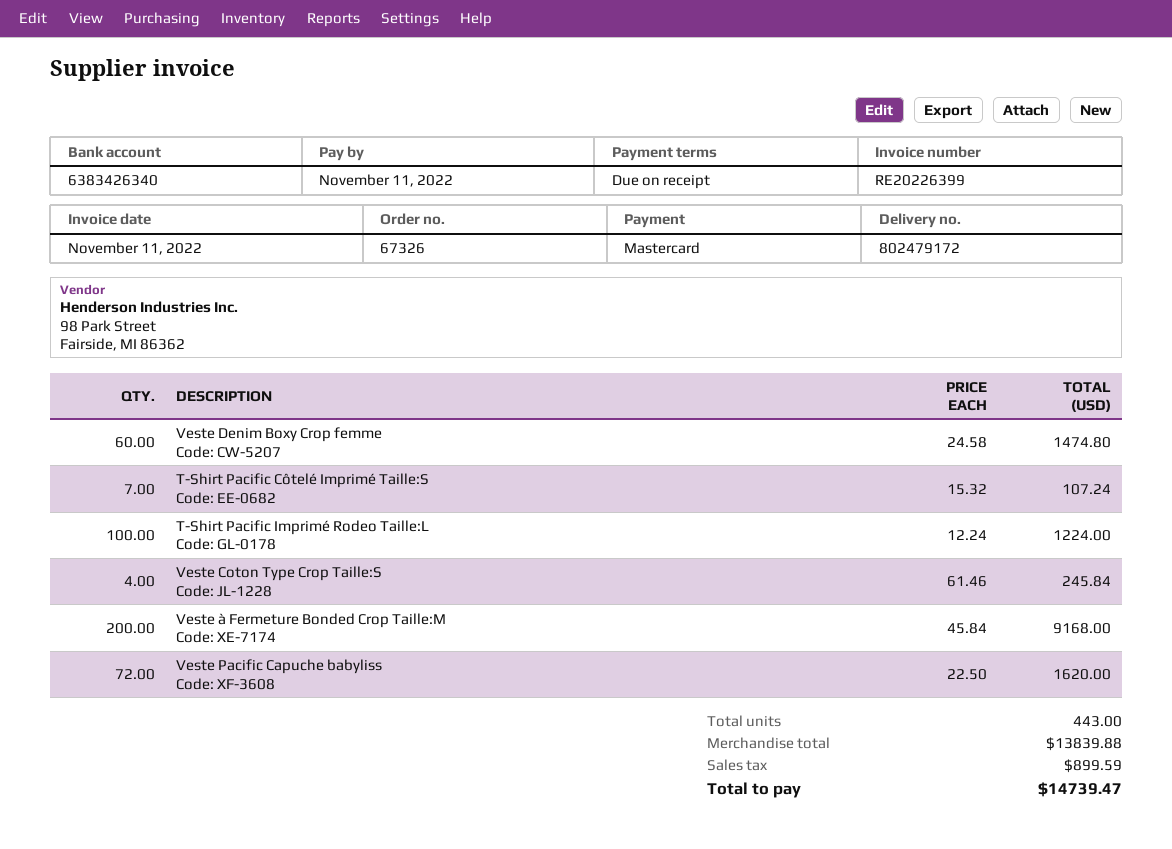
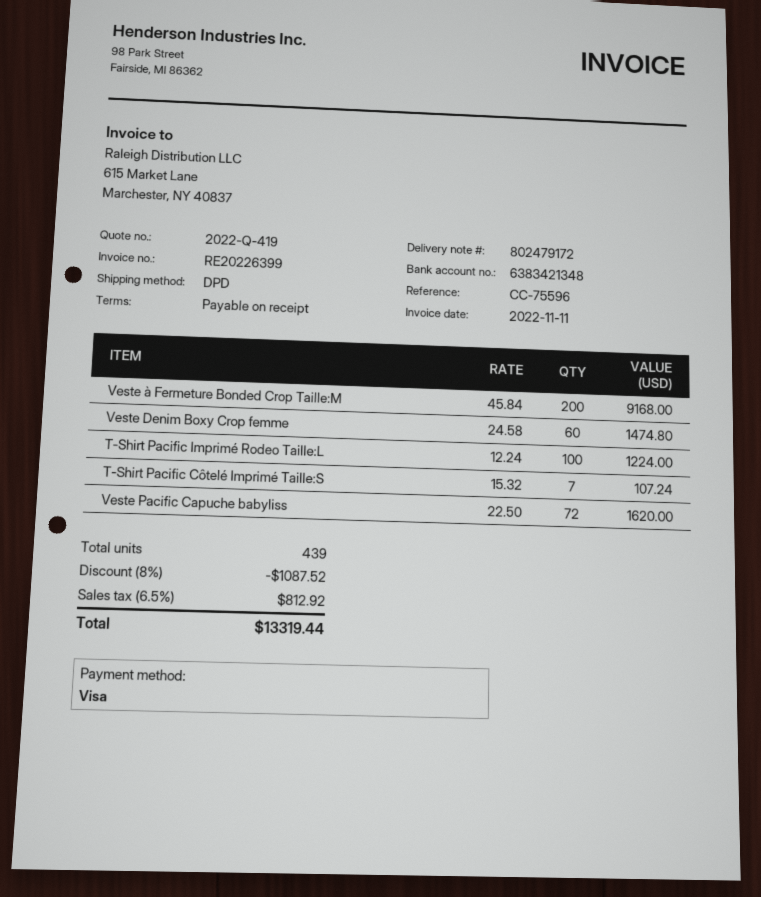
payment method: Mastercard -> Visa
bank account: 6383426340 -> 6383421348
Veste Coton Type Crop Taille:S: 4 x 61.46 = 245.84 -> none
total quantity: 443 -> 439
discount: none -> 8% = 1087.52
tax: 899.59 -> 812.92
total: 14739.47 -> 13319.44

